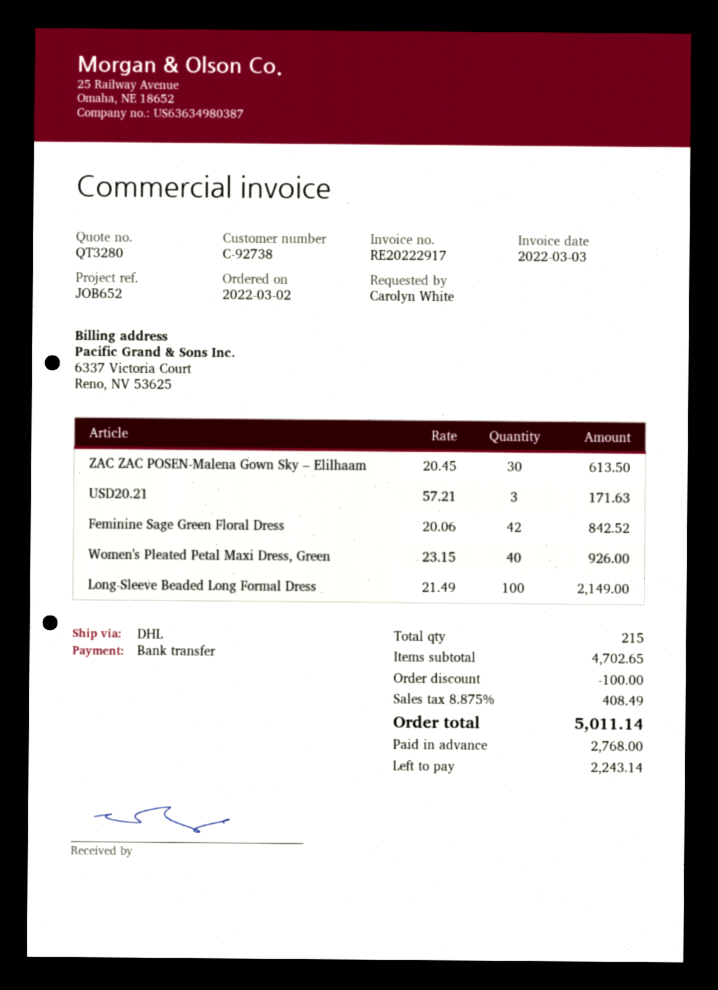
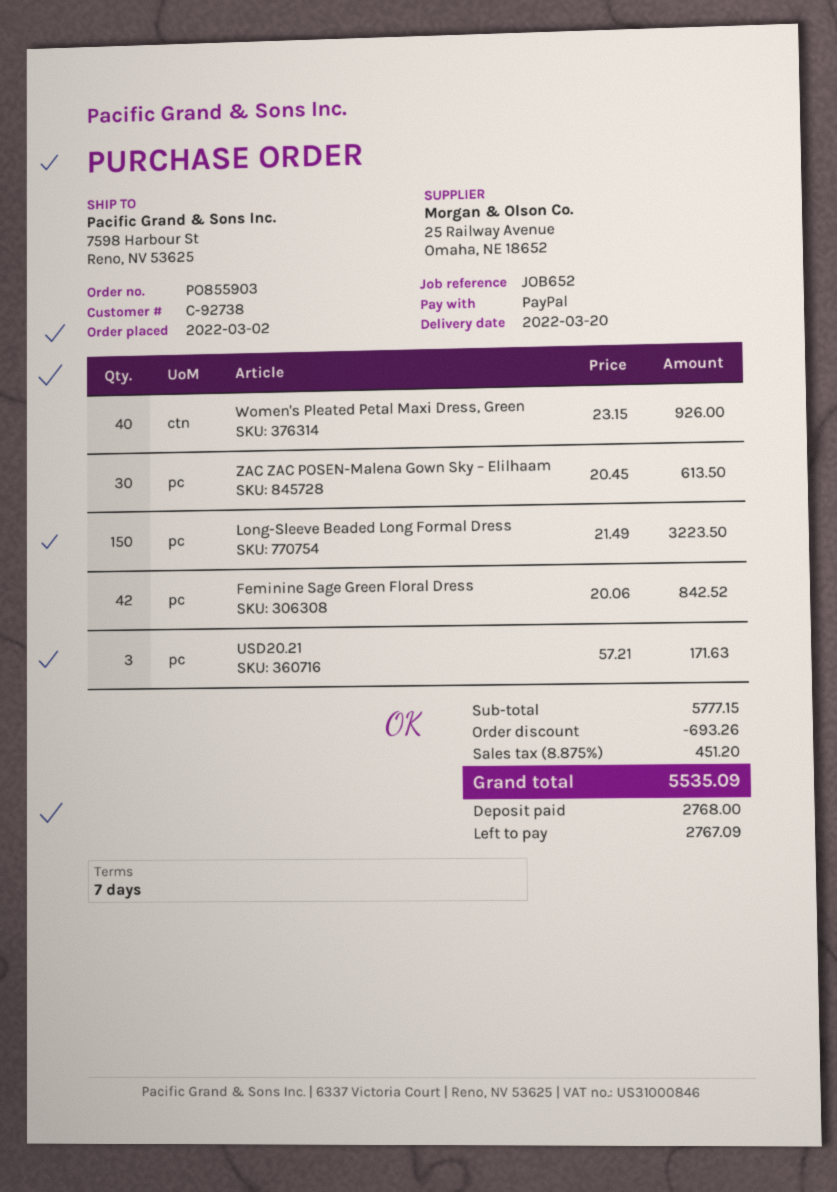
payment method: bank transfer -> PayPal
Long-Sleeve Beaded Long Formal Dress: 100 x 21.49 = 2149.00 -> 150 x 21.49 = 3223.50
subtotal: 4702.65 -> 5777.15
discount: 100.00 -> 693.26
tax: 8.875% = 408.49 -> 8.875% = 451.20
total: 5011.14 -> 5535.09
balance: 2243.14 -> 2767.09

